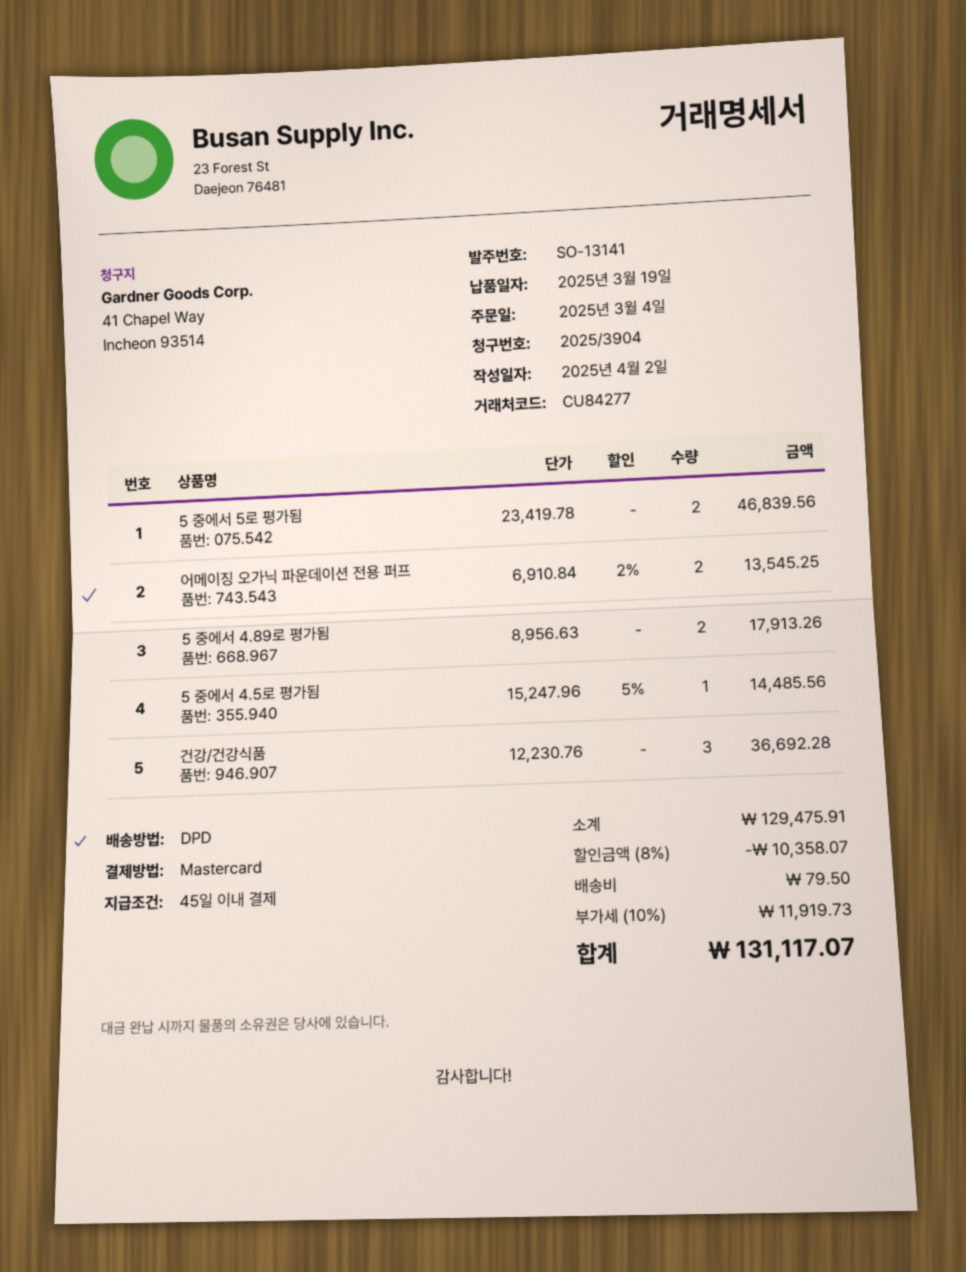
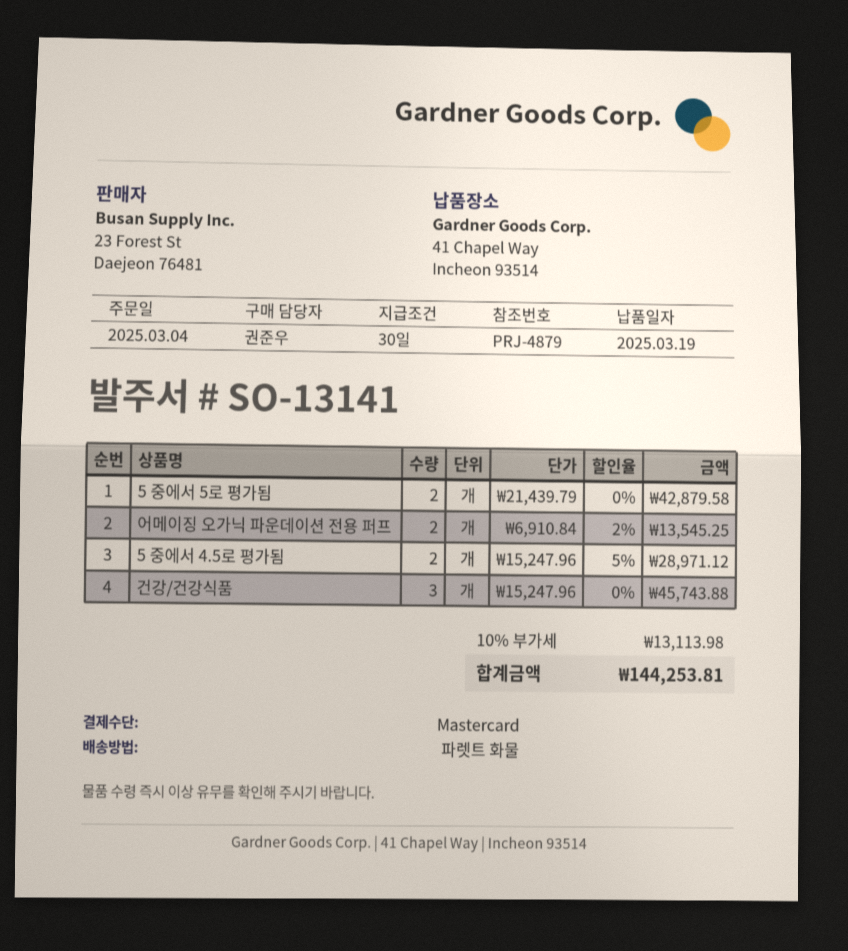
payment terms: 45 days -> 30 days
shipping method: DPD -> pallet freight
5 중에서 5로 평가됨: 2 x 23419.78 = 46839.56 -> 2 x 21439.79 = 42879.58
5 중에서 4.89로 평가됨: 2 x 8956.63 = 17913.26 -> none
5 중에서 4.5로 평가됨: 1 x 15247.96 - 5% = 14485.56 -> 2 x 15247.96 - 5% = 28971.12
건강/건강식품: 3 x 12230.76 = 36692.28 -> 3 x 15247.96 = 45743.88
discount: 8% = 10358.07 -> none
shipping: 79.50 -> none
tax: 10% = 11919.73 -> 10% = 13113.98
total: 131117.07 -> 144253.81

